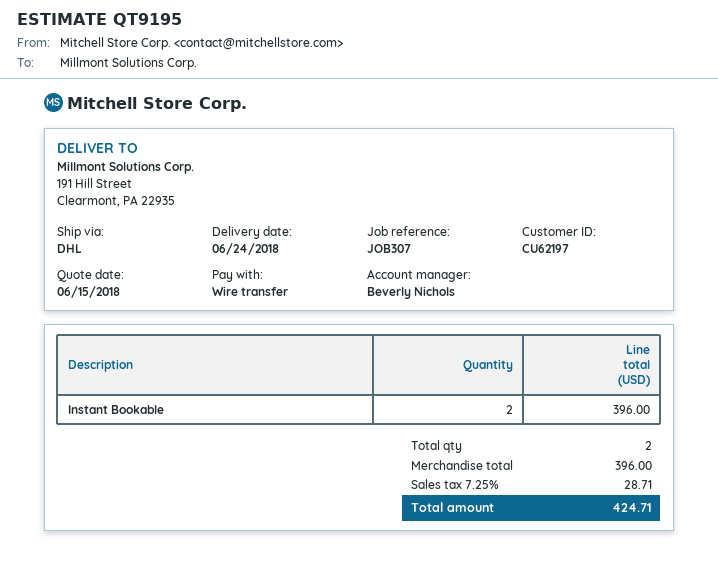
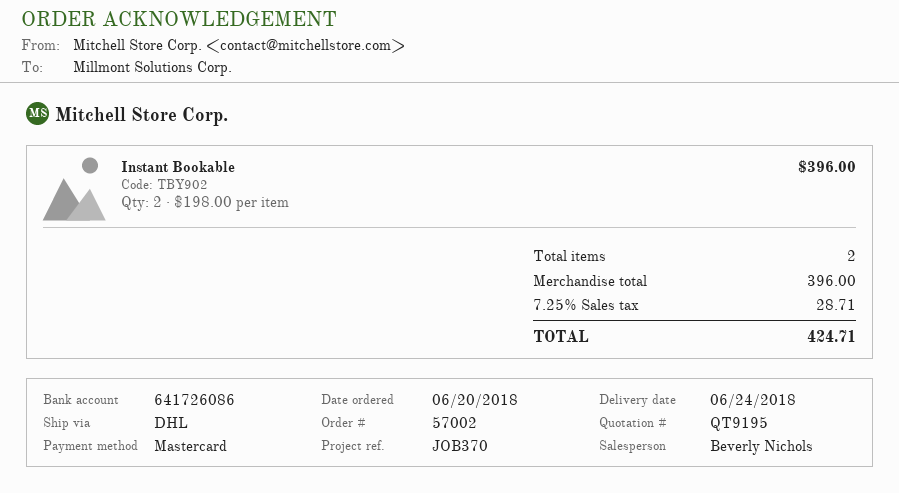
reference: JOB307 -> JOB370
payment method: bank transfer -> Mastercard

